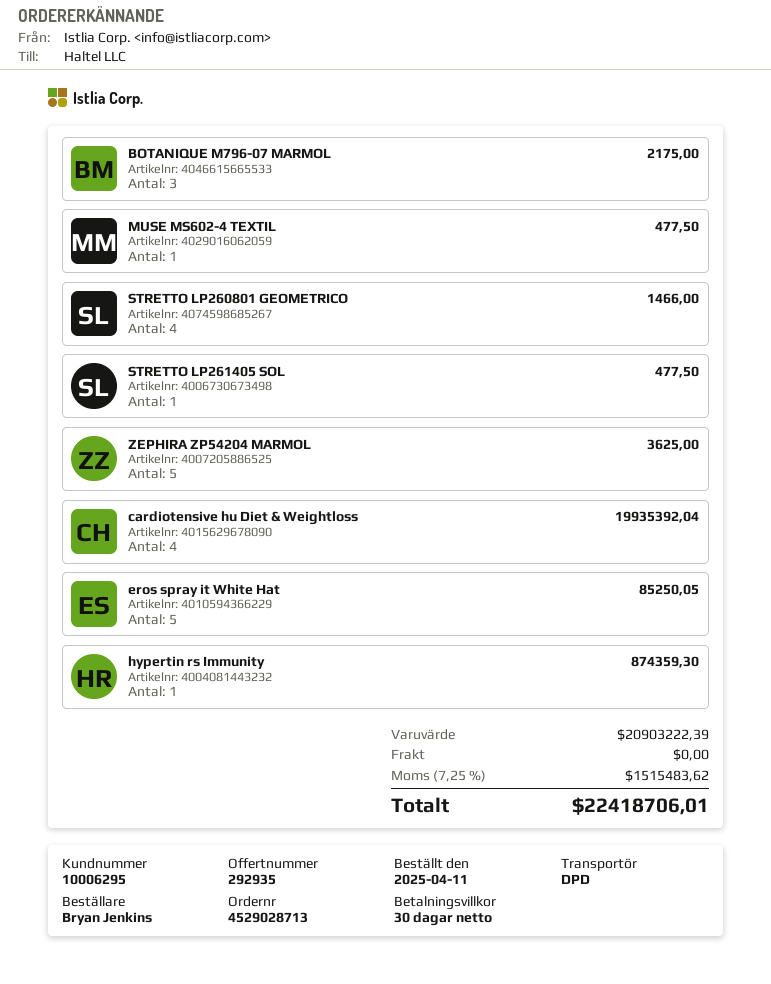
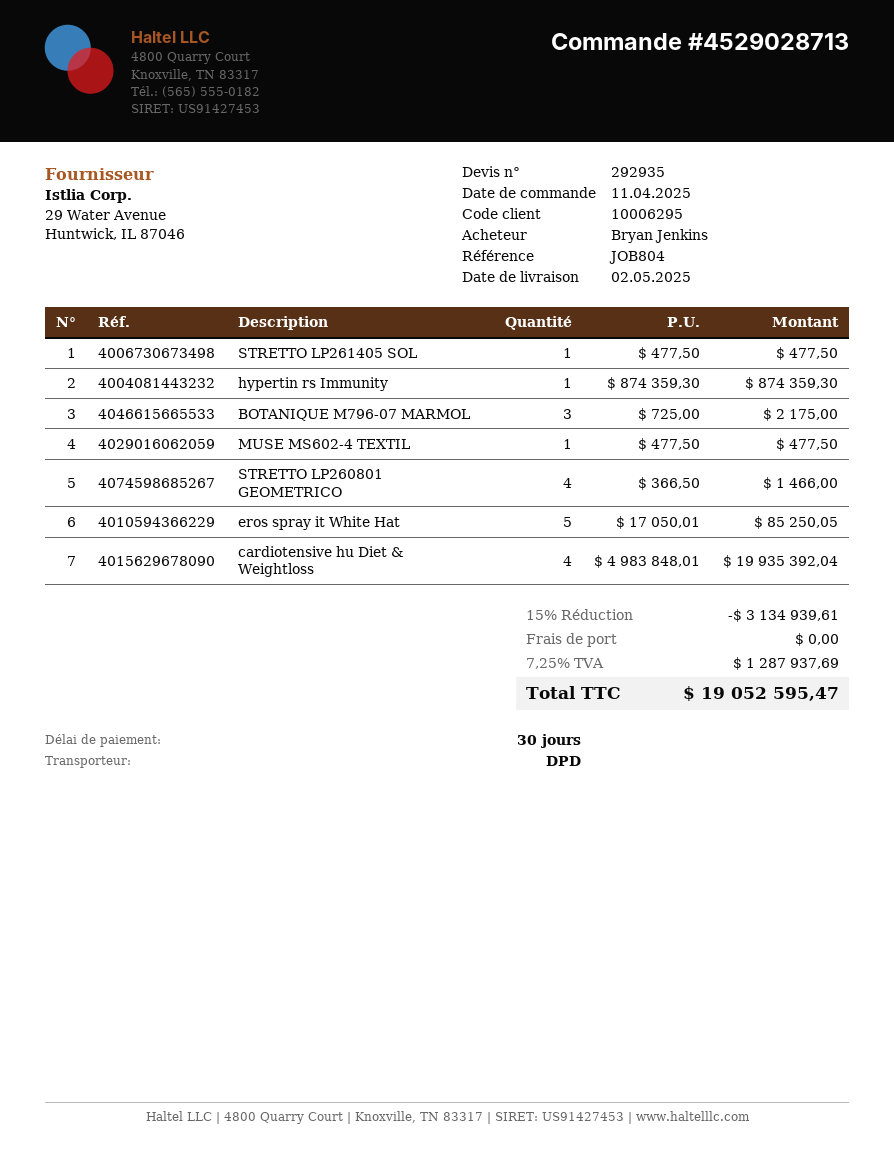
ZEPHIRA ZP54204 MARMOL: 5 for 3625.00 -> none
discount: none -> 15% = 3134939.61
tax: 7.25% = 1515483.62 -> 7.25% = 1287937.69
total: 22418706.01 -> 19052595.47

